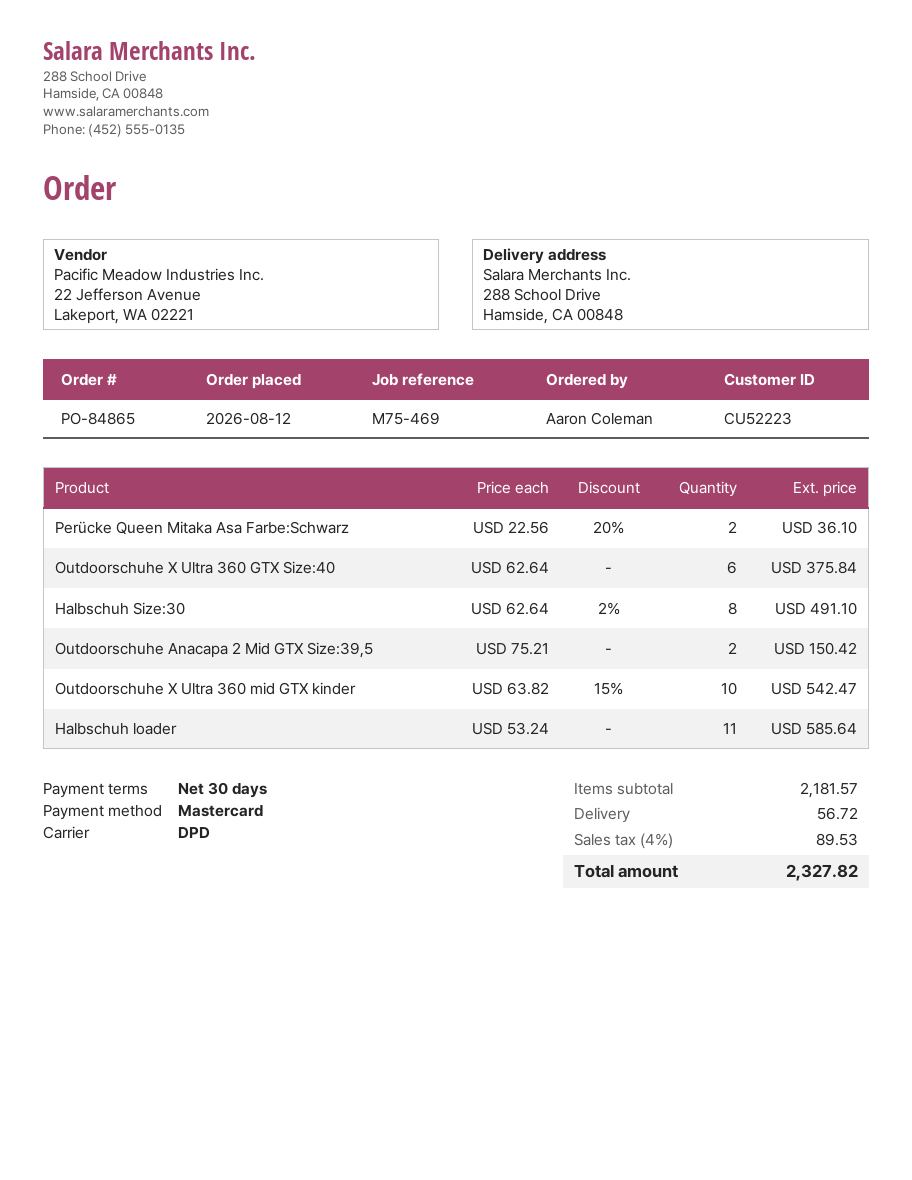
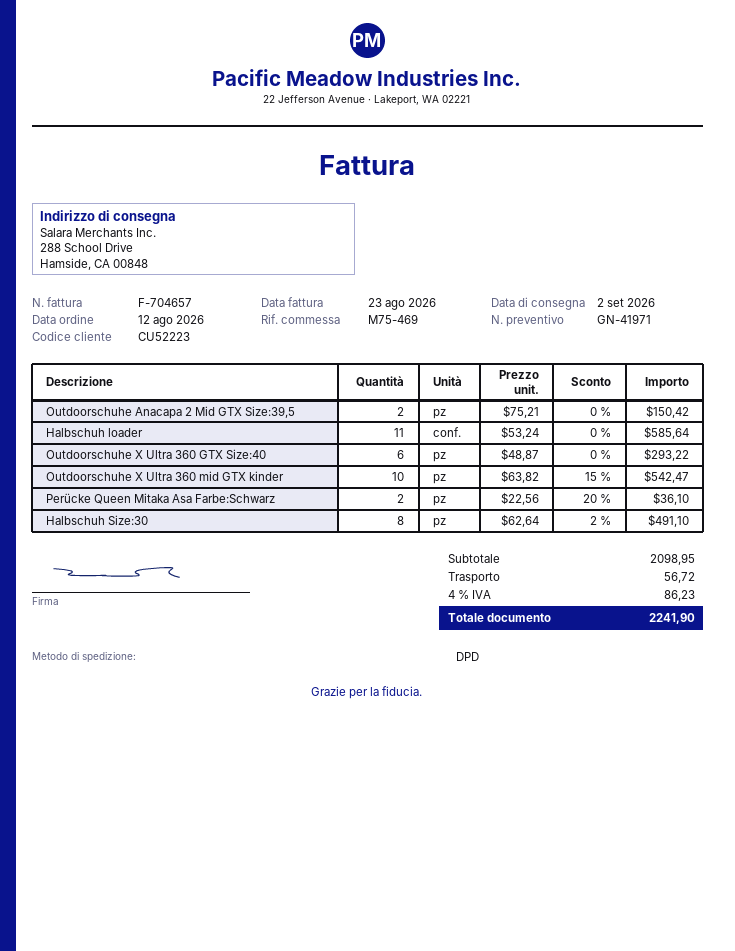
Outdoorschuhe X Ultra 360 GTX Size:40: 6 x 62.64 = 375.84 -> 6 x 48.87 = 293.22
subtotal: 2181.57 -> 2098.95
tax: 4% = 89.53 -> 4% = 86.23
total: 2327.82 -> 2241.90

